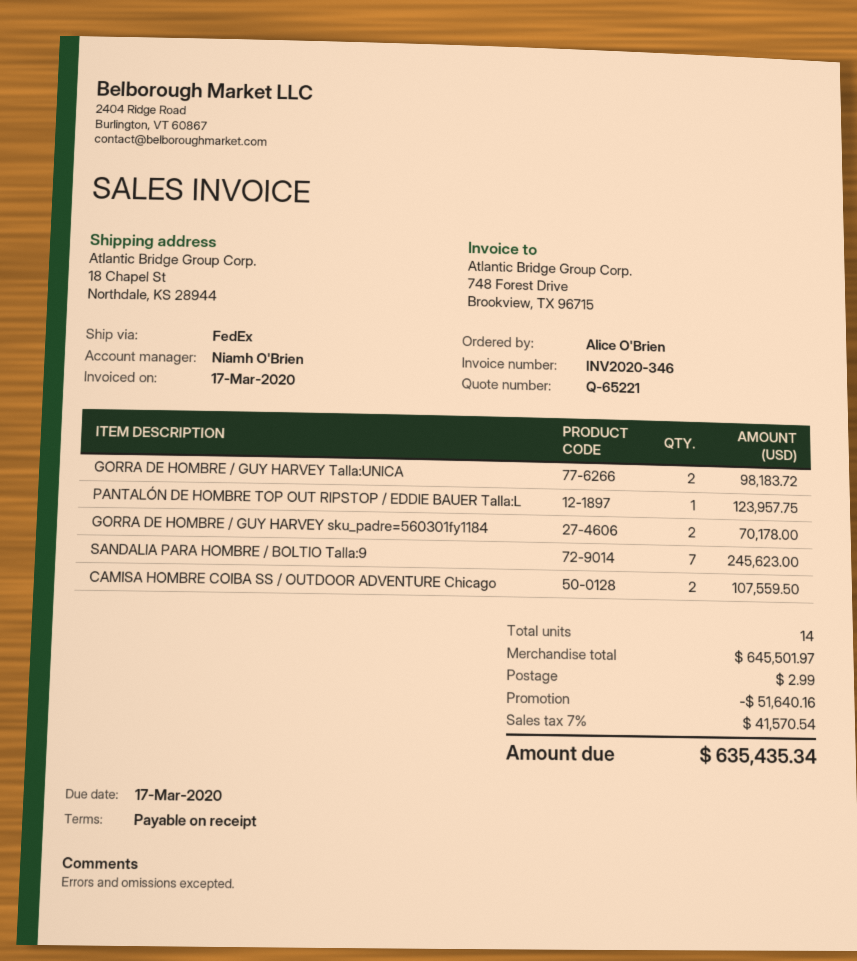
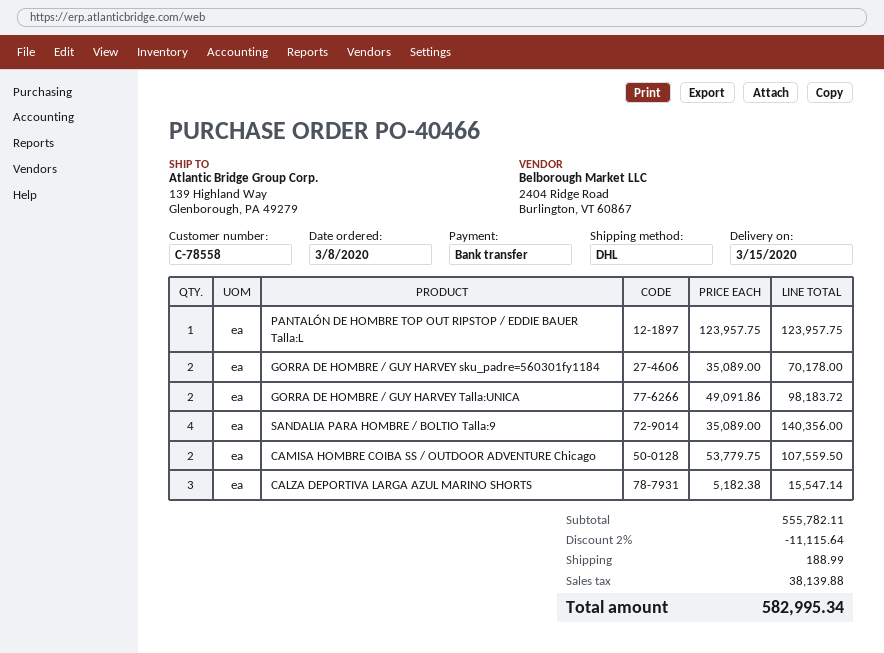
shipping method: FedEx -> DHL
ship to: 18 Chapel St, Northdale, KS 28944 -> 139 Highland Way, Glenborough, PA 49279
SANDALIA PARA HOMBRE / BOLTIO Talla:9: 7 for 245623.00 -> 4 for 140356.00
CALZA DEPORTIVA LARGA AZUL MARINO SHORTS: none -> 3 for 15547.14
subtotal: 645501.97 -> 555782.11
discount: 51640.16 -> 11115.64
shipping: 2.99 -> 188.99
tax: 41570.54 -> 38139.88
total: 635435.34 -> 582995.34

